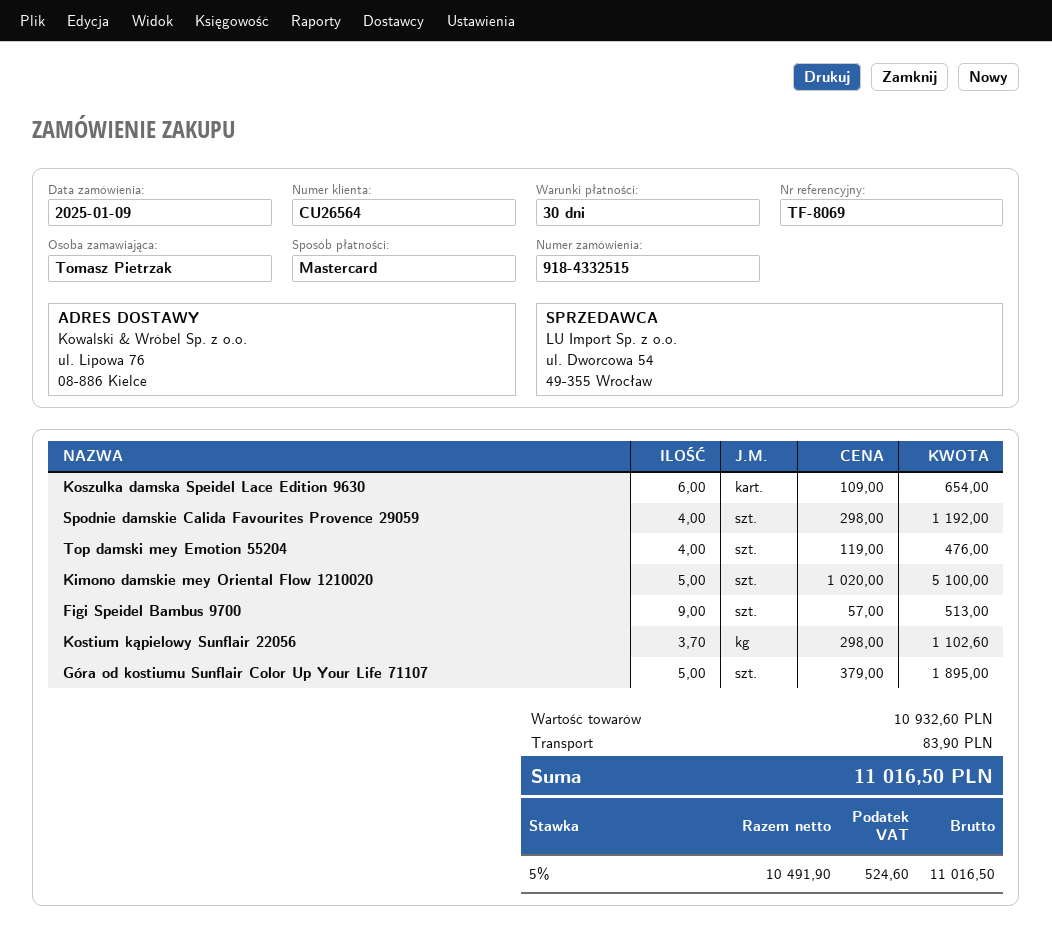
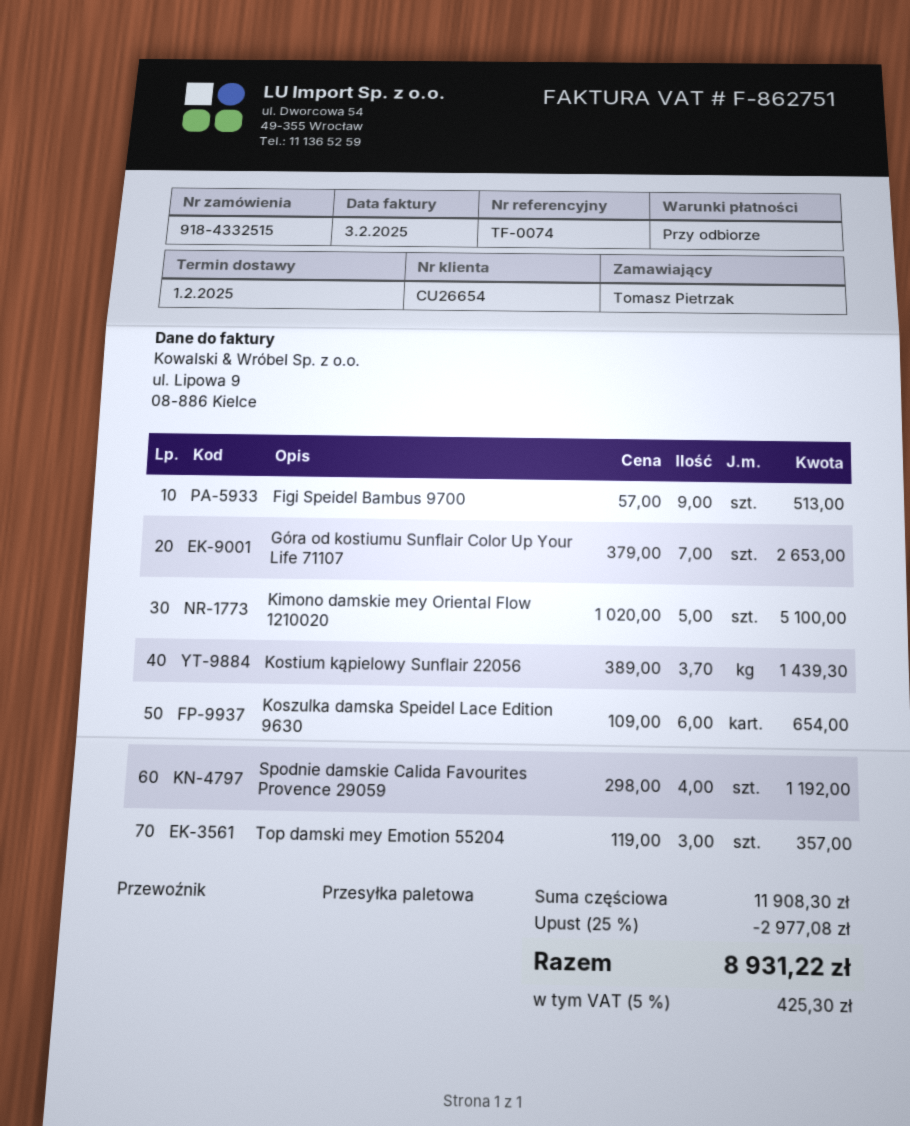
payment terms: 30 days -> on receipt
customer number: CU26564 -> CU26654
reference: TF-8069 -> TF-0074
Top damski mey Emotion 55204: 4 x 119.00 = 476.00 -> 3 x 119.00 = 357.00
Kostium kąpielowy Sunflair 22056: 3.7 x 298.00 = 1102.60 -> 3.7 x 389.00 = 1439.30
Góra od kostiumu Sunflair Color Up Your Life 71107: 5 x 379.00 = 1895.00 -> 7 x 379.00 = 2653.00
subtotal: 10932.60 -> 11908.30
discount: none -> 25% = 2977.08
shipping: 83.90 -> none
tax: 5% = 524.60 -> 5% = 425.30
total: 11016.50 -> 8931.22

